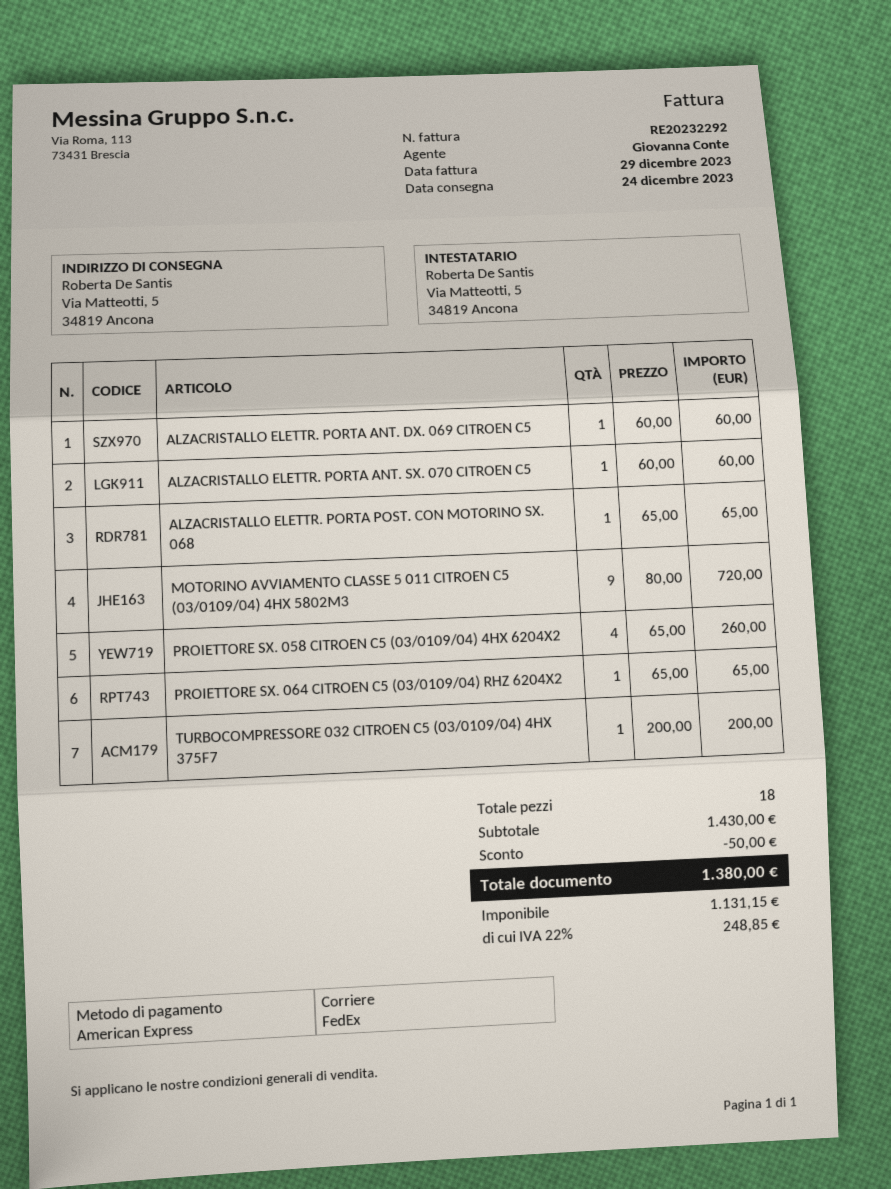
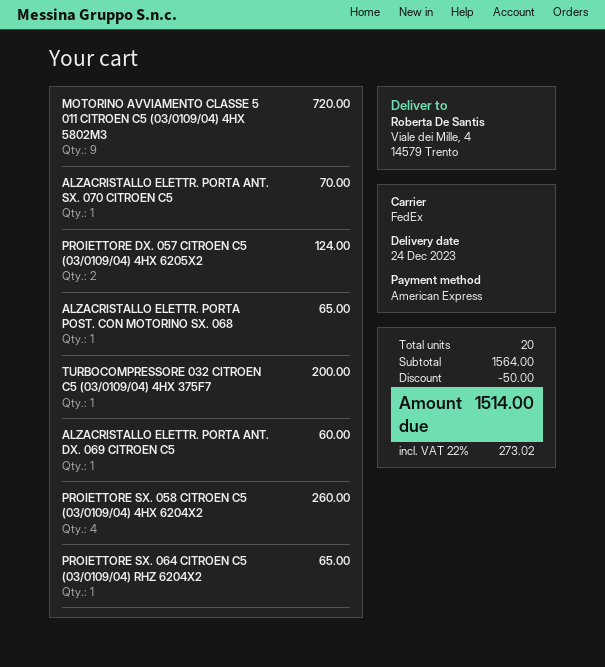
ship to: Via Matteotti, 5, 34819 Ancona -> Viale dei Mille, 4, 14579 Trento
ALZACRISTALLO ELETTR. PORTA ANT. SX. 070 CITROEN C5: 1 for 60.00 -> 1 for 70.00
PROIETTORE DX. 057 CITROEN C5 (03/0109/04) 4HX 6205X2: none -> 2 for 124.00
total quantity: 18 -> 20
subtotal: 1430.00 -> 1564.00
tax: 22% = 248.85 -> 22% = 273.02
total: 1380.00 -> 1514.00

